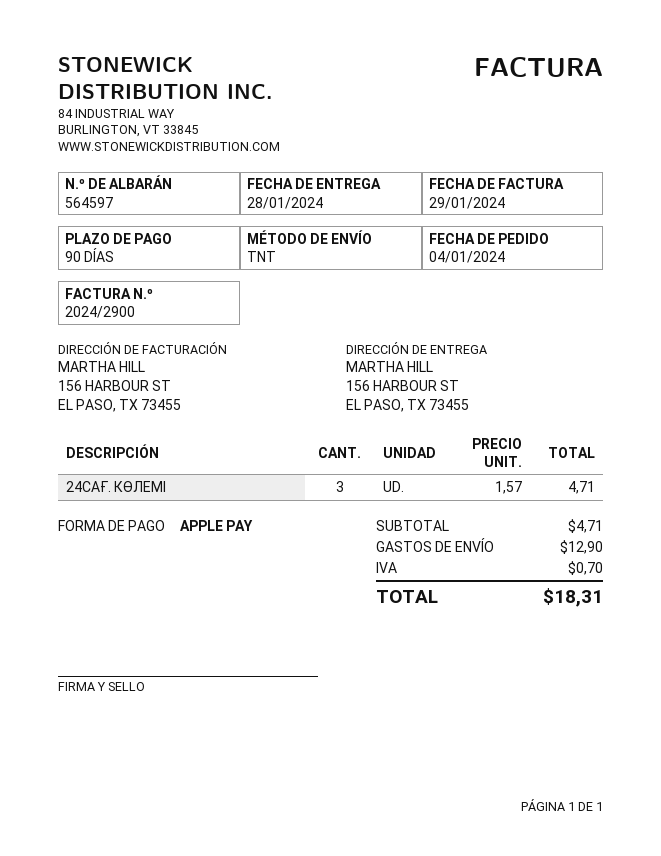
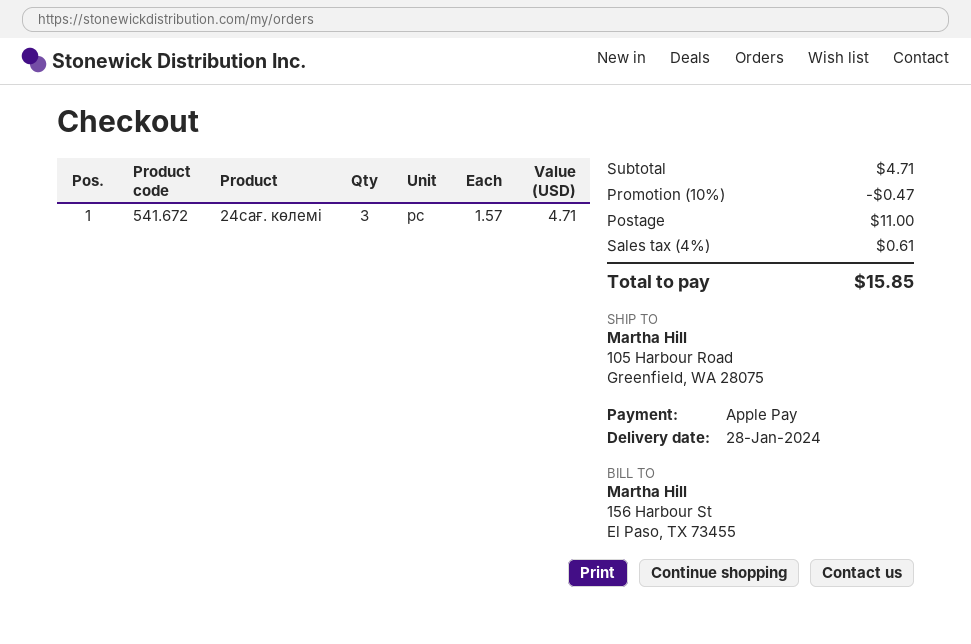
ship to: 156 HARBOUR ST, EL PASO, TX 73455 -> 105 Harbour Road, Greenfield, WA 28075
discount: none -> 10% = 0.47
shipping: 12.90 -> 11.00
tax: 0.70 -> 0.61
total: 18.31 -> 15.85

